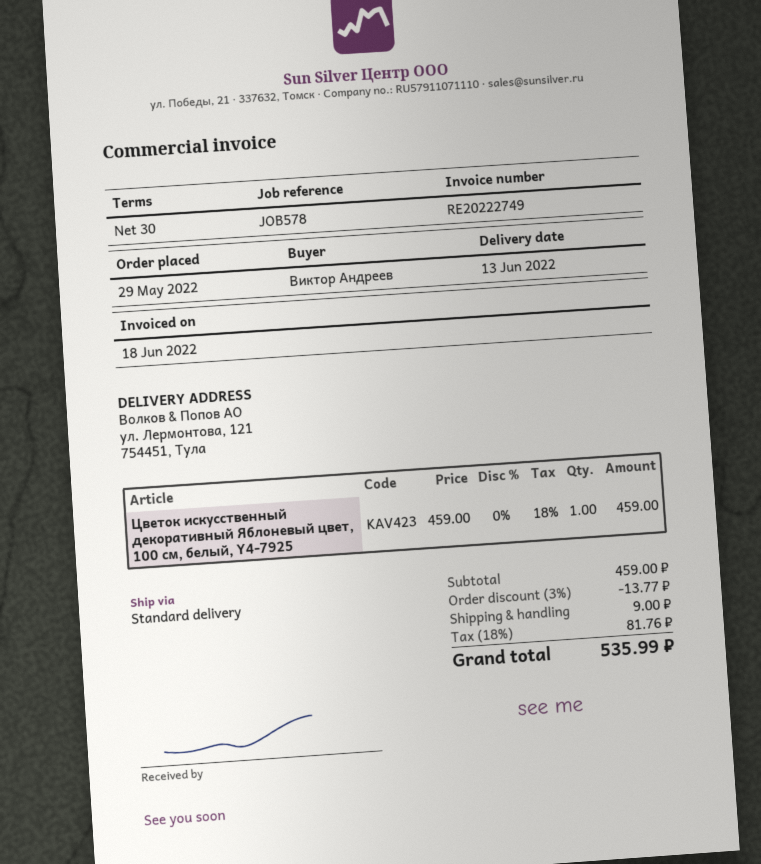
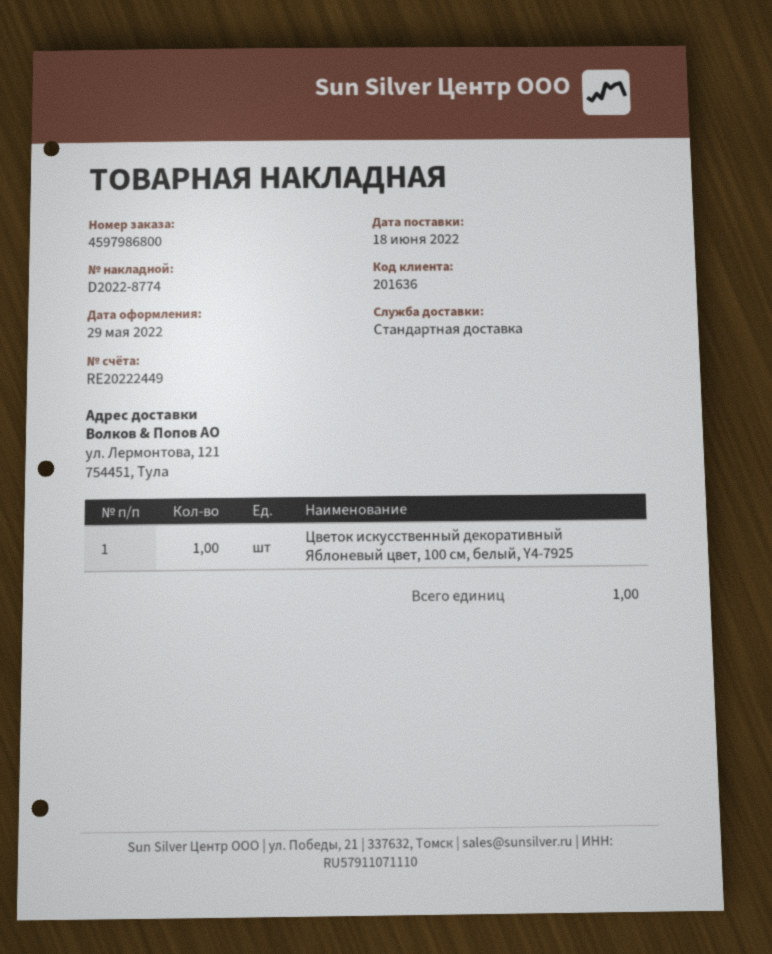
delivery date: 2022-06-13 -> 2022-06-18
invoice number: RE20222749 -> RE20222449

